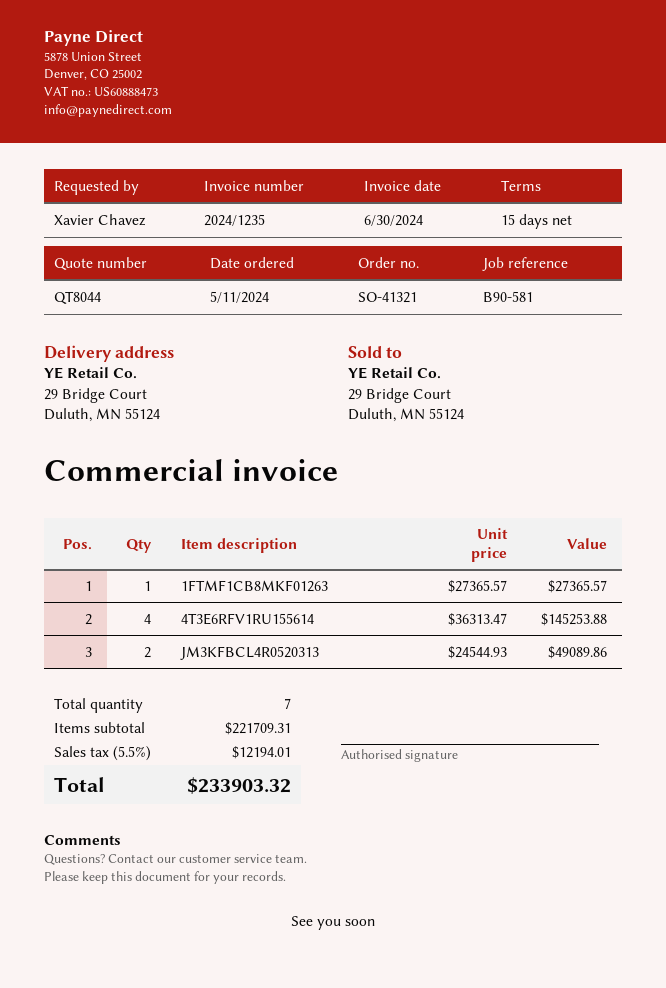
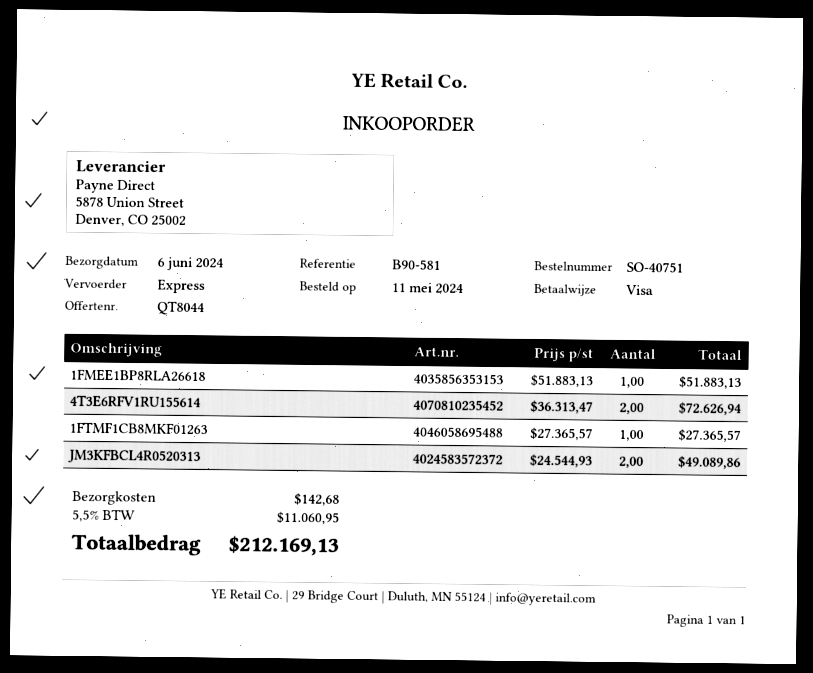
order number: SO-41321 -> SO-40751
4T3E6RFV1RU155614: 4 x 36313.47 = 145253.88 -> 2 x 36313.47 = 72626.94
1FMEE1BP8RLA26618: none -> 1 x 51883.13 = 51883.13
shipping: none -> 142.68
tax: 5.5% = 12194.01 -> 5.5% = 11060.95
total: 233903.32 -> 212169.13

